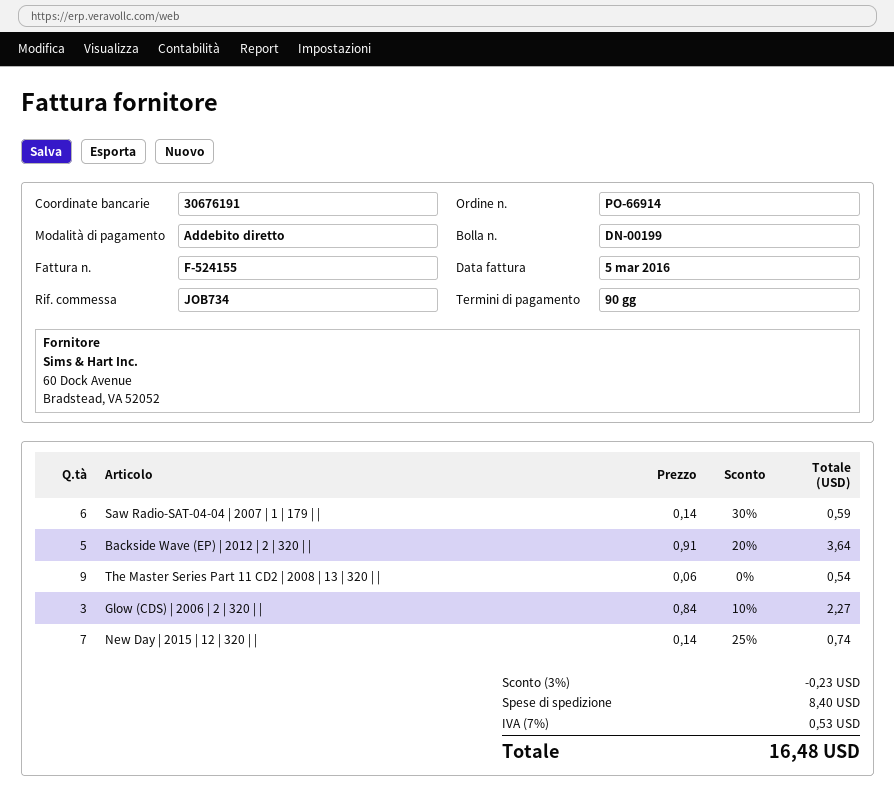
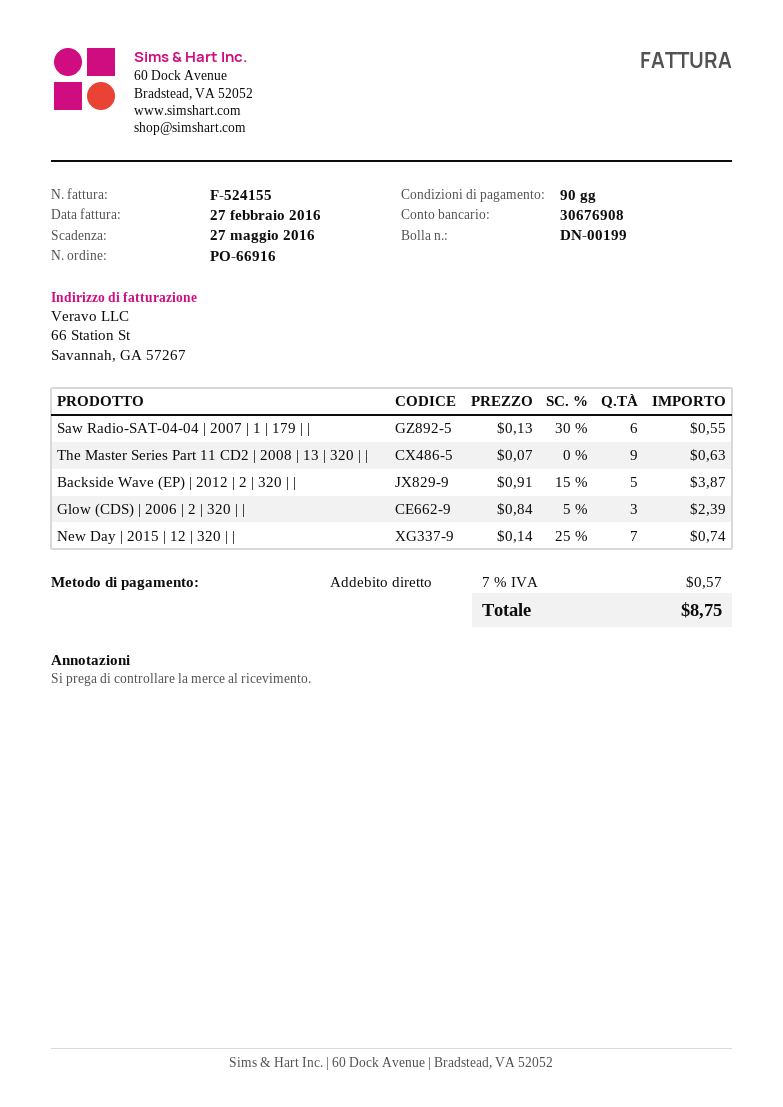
order number: PO-66914 -> PO-66916
invoice date: 2016-03-05 -> 2016-02-27
bank account: 30676191 -> 30676908
Saw Radio-SAT-04-04 | 2007 | 1 | 179 | |: 6 x 0.14 - 30% = 0.59 -> 6 x 0.13 - 30% = 0.55
Backside Wave (EP) | 2012 | 2 | 320 | |: 5 x 0.91 - 20% = 3.64 -> 5 x 0.91 - 15% = 3.87
The Master Series Part 11 CD2 | 2008 | 13 | 320 | |: 9 x 0.06 = 0.54 -> 9 x 0.07 = 0.63
Glow (CDS) | 2006 | 2 | 320 | |: 3 x 0.84 - 10% = 2.27 -> 3 x 0.84 - 5% = 2.39
discount: 3% = 0.23 -> none
shipping: 8.40 -> none
tax: 7% = 0.53 -> 7% = 0.57
total: 16.48 -> 8.75

